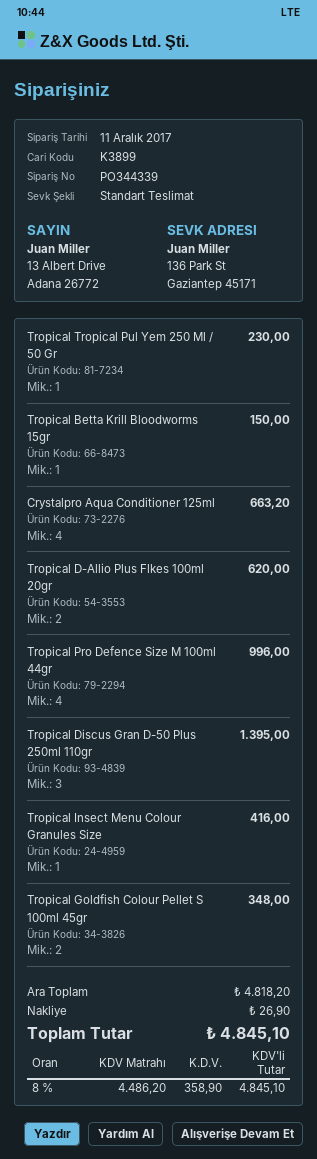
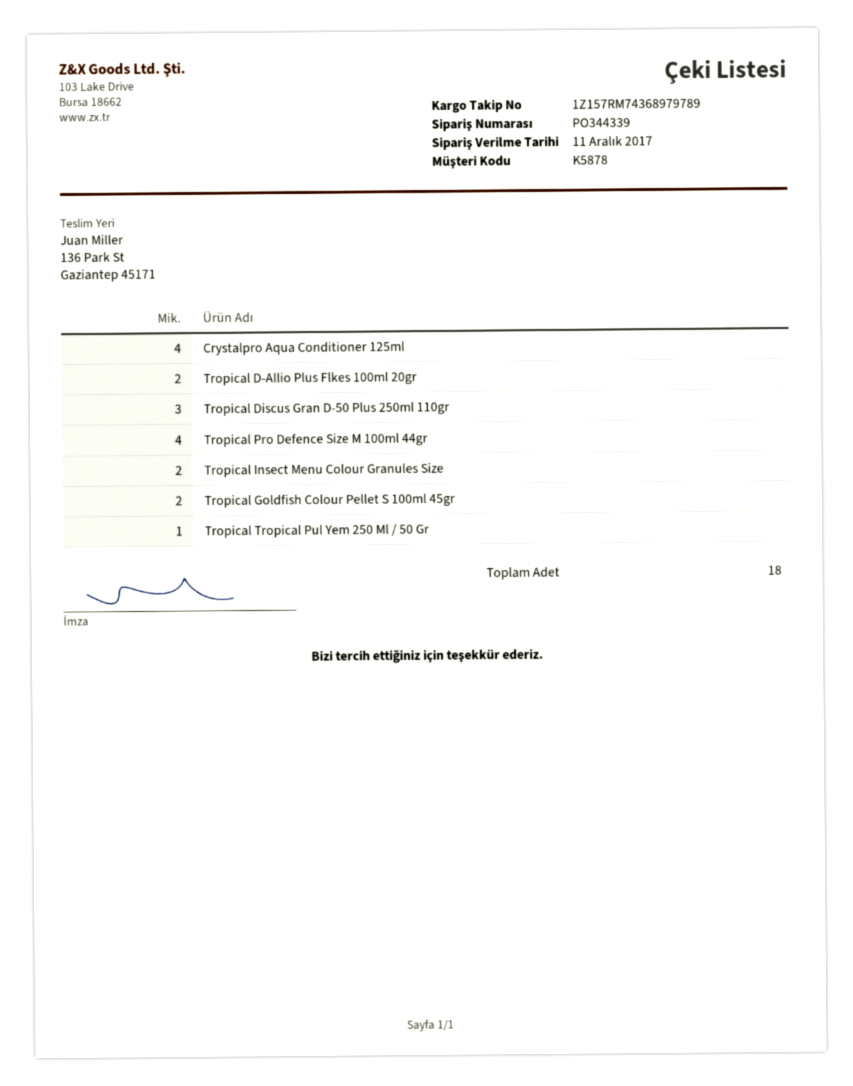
customer number: K3899 -> K5878
Tropical Betta Krill Bloodworms 15gr: 1 -> none
Tropical Insect Menu Colour Granules Size: 1 -> 2

